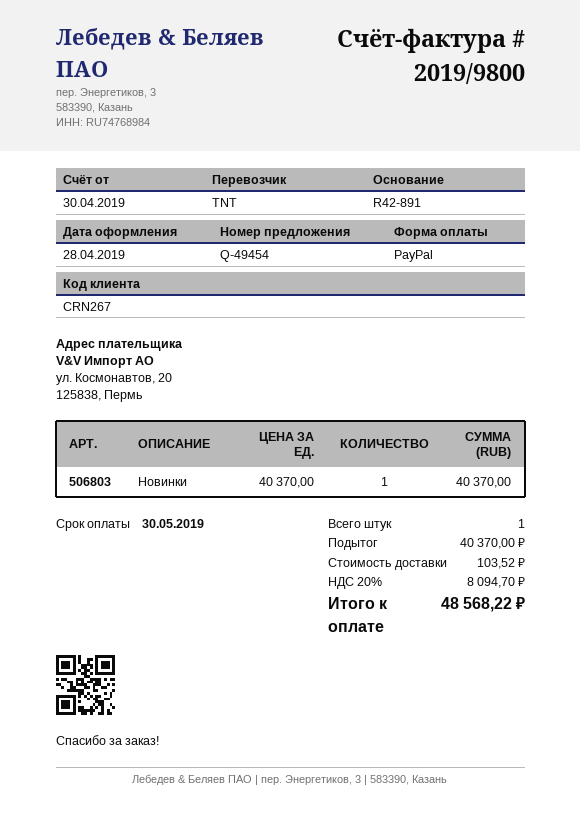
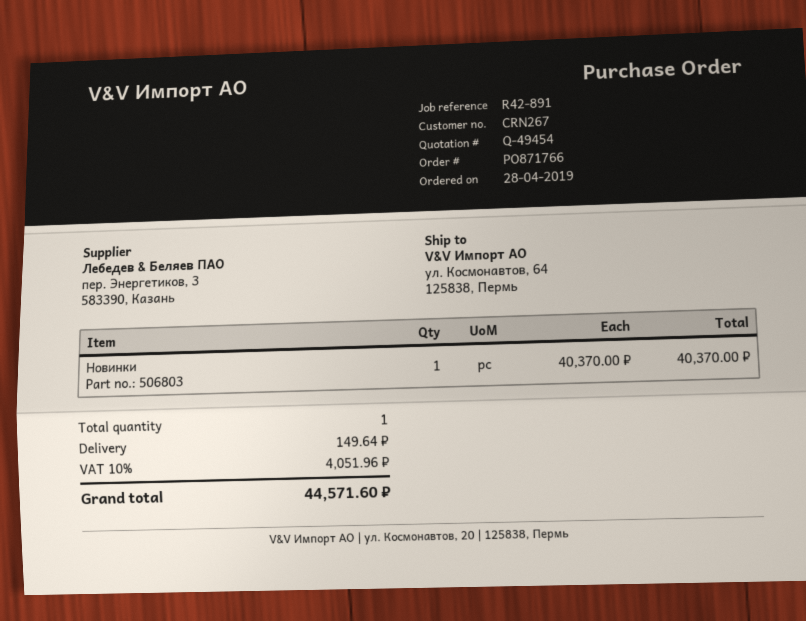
shipping: 103.52 -> 149.64
tax: 20% = 8094.70 -> 10% = 4051.96
total: 48568.22 -> 44571.60

